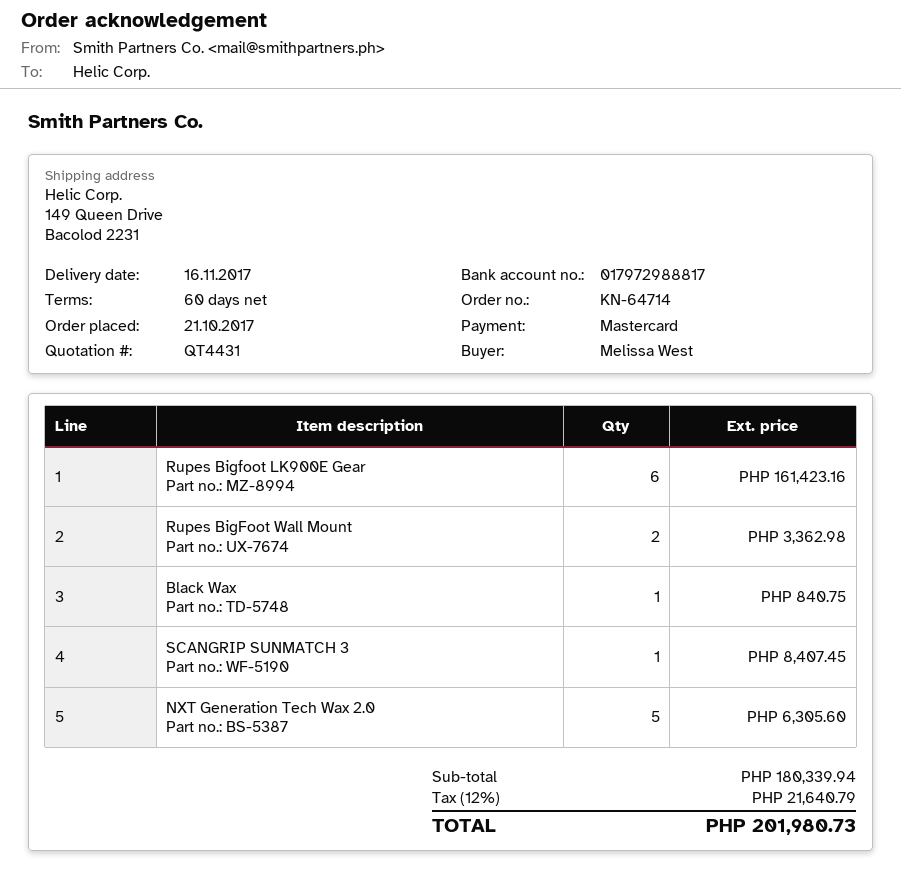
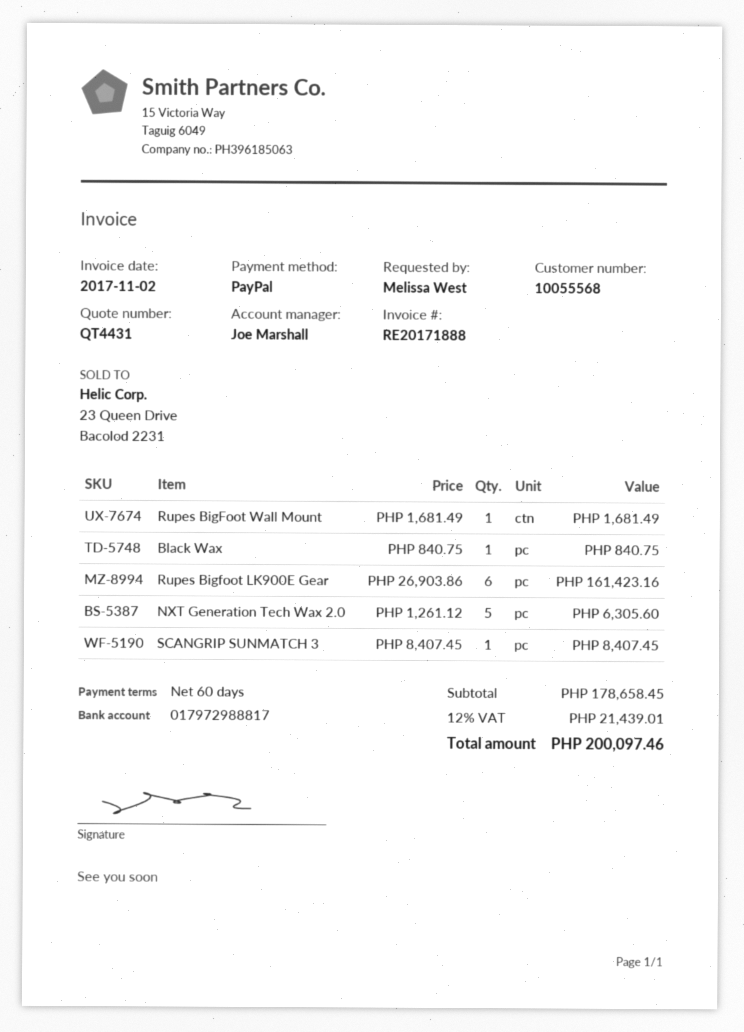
payment method: Mastercard -> PayPal
Rupes BigFoot Wall Mount: 2 for 3362.98 -> 1 for 1681.49
subtotal: 180339.94 -> 178658.45
tax: 12% = 21640.79 -> 12% = 21439.01
total: 201980.73 -> 200097.46

